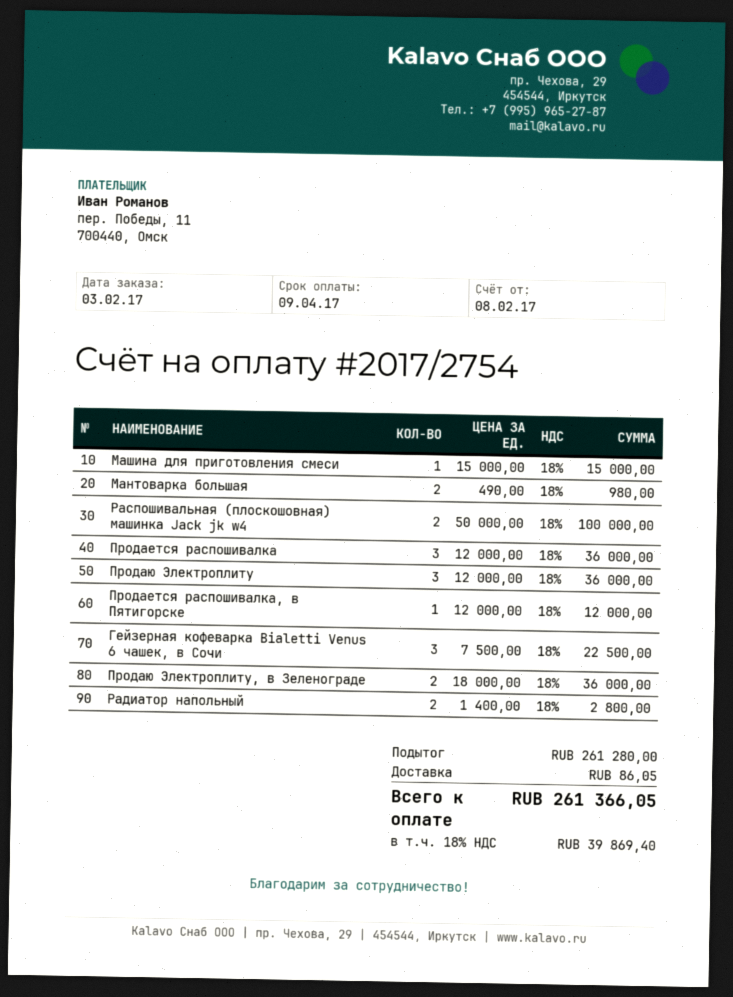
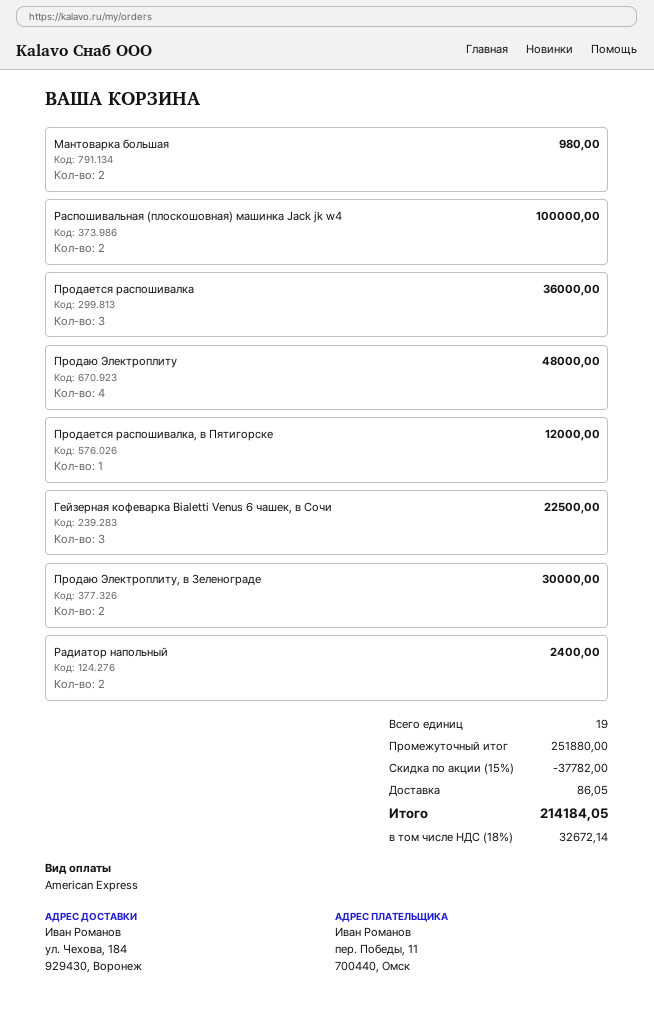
Машина для приготовления смеси: 1 for 15000.00 -> none
Продаю Электроплиту: 3 for 36000.00 -> 4 for 48000.00
Продаю Электроплиту, в Зеленограде: 2 for 36000.00 -> 2 for 30000.00
Радиатор напольный: 2 for 2800.00 -> 2 for 2400.00
subtotal: 261280.00 -> 251880.00
discount: none -> 15% = 37782.00
tax: 18% = 39869.40 -> 18% = 32672.14
total: 261366.05 -> 214184.05

